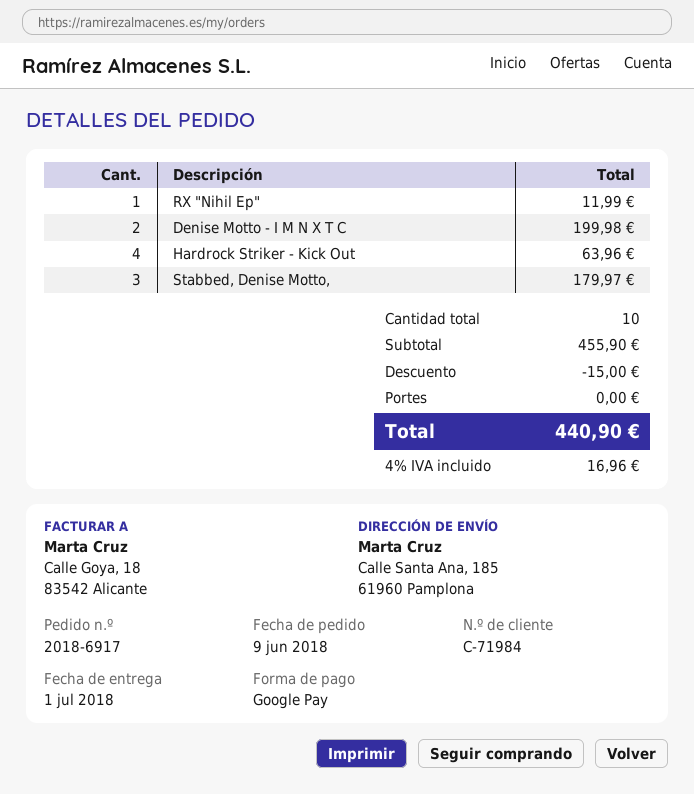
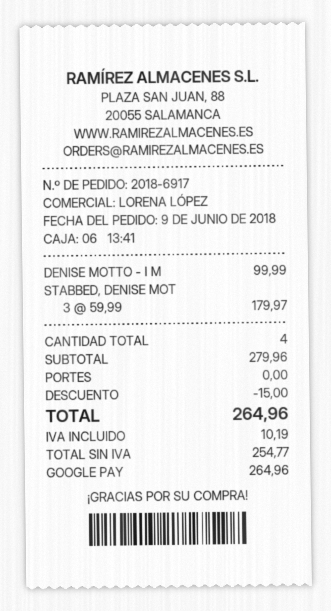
RX "Nihil Ep": 1 for 11.99 -> none
Denise Motto - I M N X T C: 2 for 199.98 -> 1 for 99.99
Hardrock Striker - Kick Out: 4 for 63.96 -> none
total quantity: 10 -> 4
subtotal: 455.90 -> 279.96
tax: 16.96 -> 10.19
total: 440.90 -> 264.96

